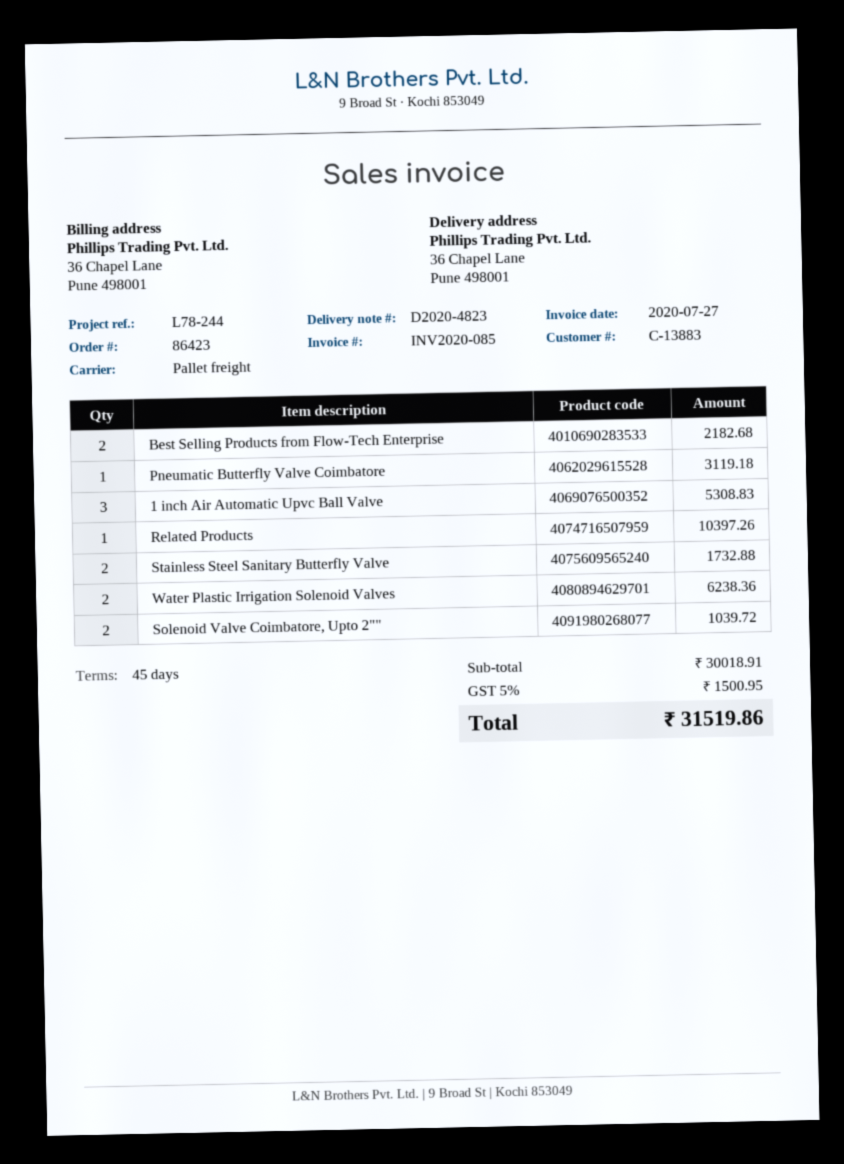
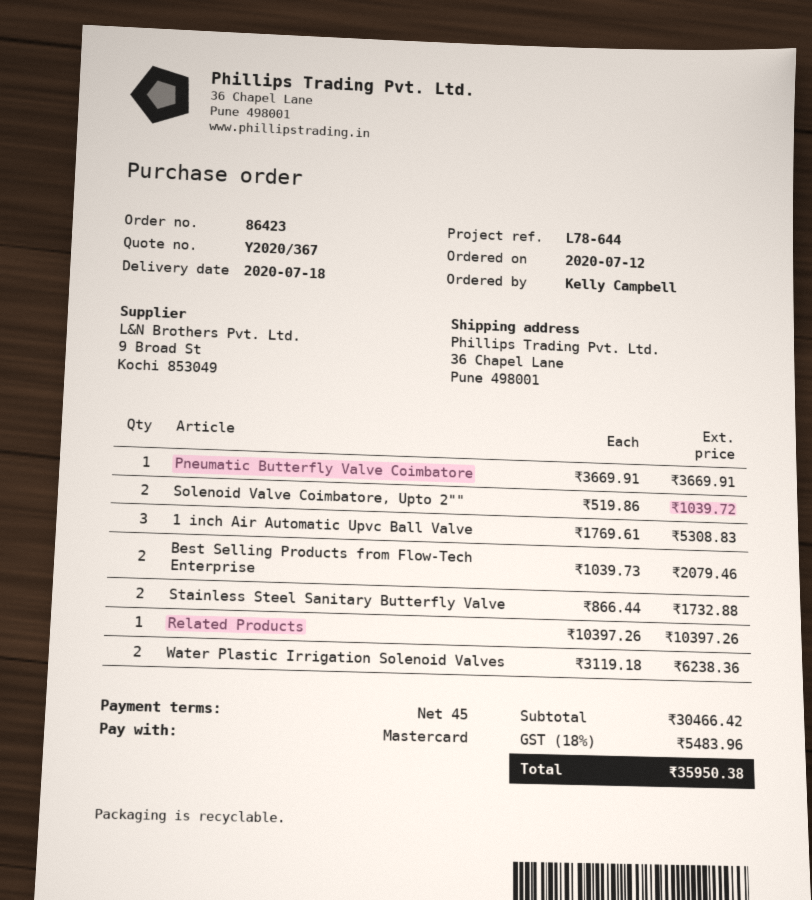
reference: L78-244 -> L78-644
Best Selling Products from Flow-Tech Enterprise: 2 for 2182.68 -> 2 for 2079.46
Pneumatic Butterfly Valve Coimbatore: 1 for 3119.18 -> 1 for 3669.91
subtotal: 30018.91 -> 30466.42
tax: 5% = 1500.95 -> 18% = 5483.96
total: 31519.86 -> 35950.38

